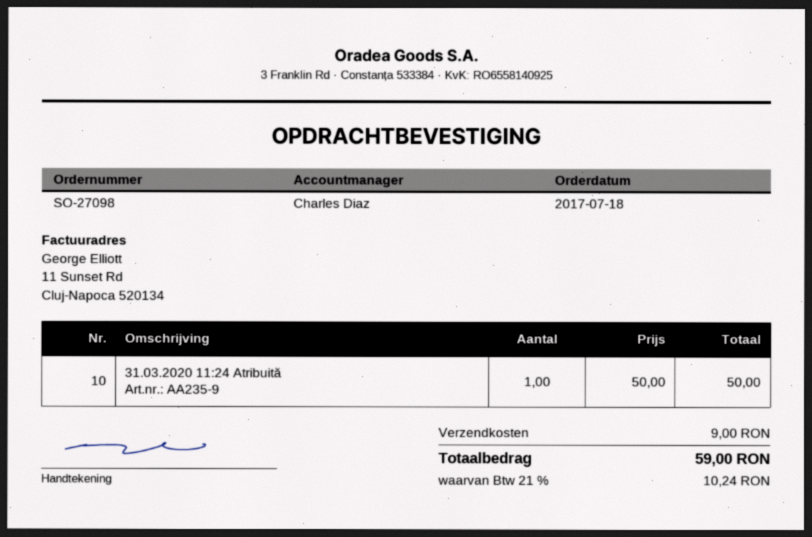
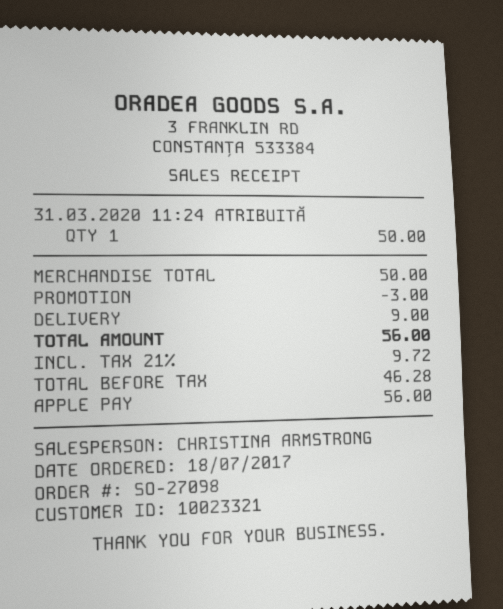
sales rep: Charles Diaz -> CHRISTINA ARMSTRONG
discount: none -> 3.00
tax: 21% = 10.24 -> 21% = 9.72
total: 59.00 -> 56.00

